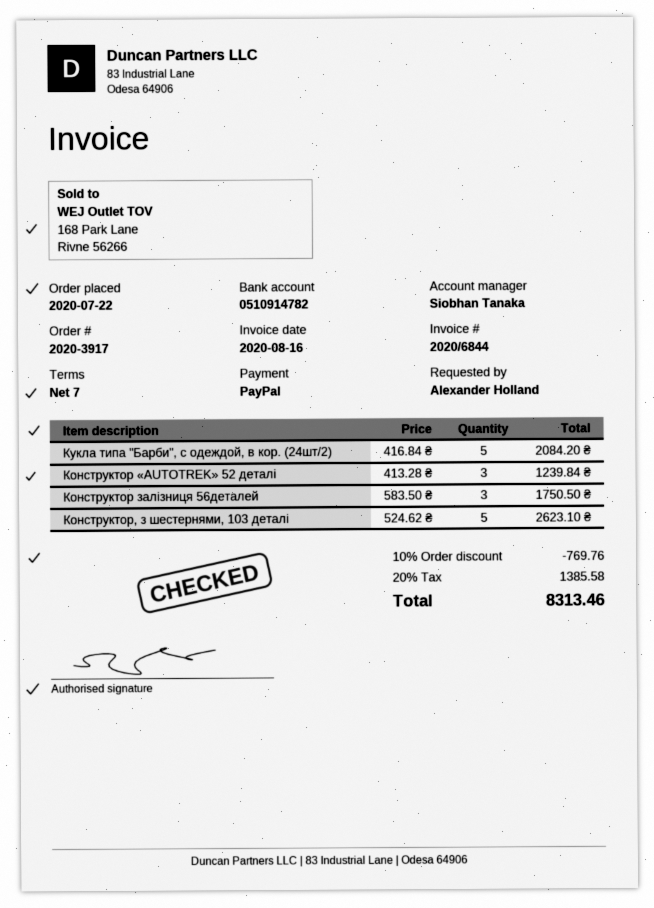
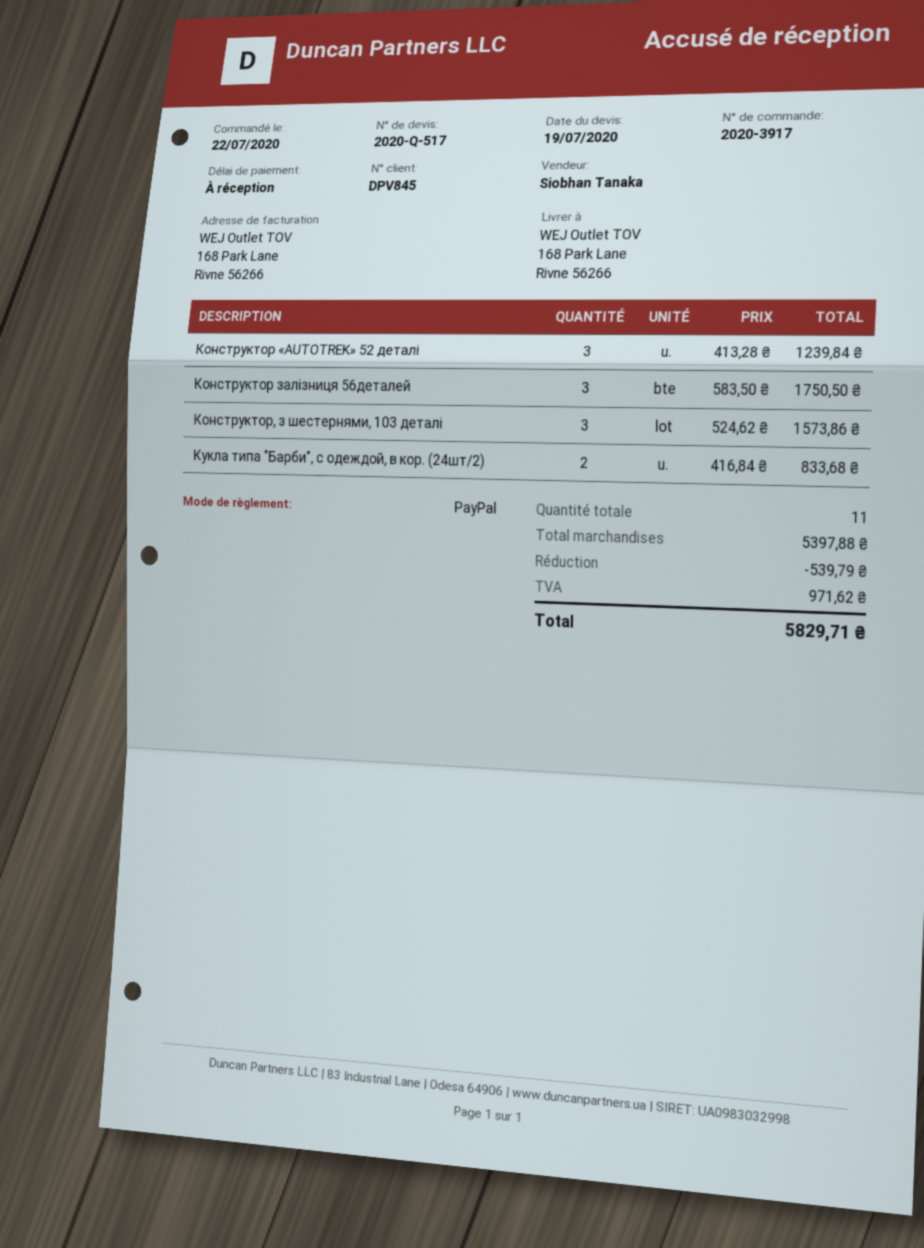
payment terms: 7 days -> on receipt
Кукла типа "Барби", с одеждой, в кор. (24шт/2): 5 x 416.84 = 2084.20 -> 2 x 416.84 = 833.68
Конструктор, з шестернями, 103 деталі: 5 x 524.62 = 2623.10 -> 3 x 524.62 = 1573.86
discount: 769.76 -> 539.79
tax: 1385.58 -> 971.62
total: 8313.46 -> 5829.71

